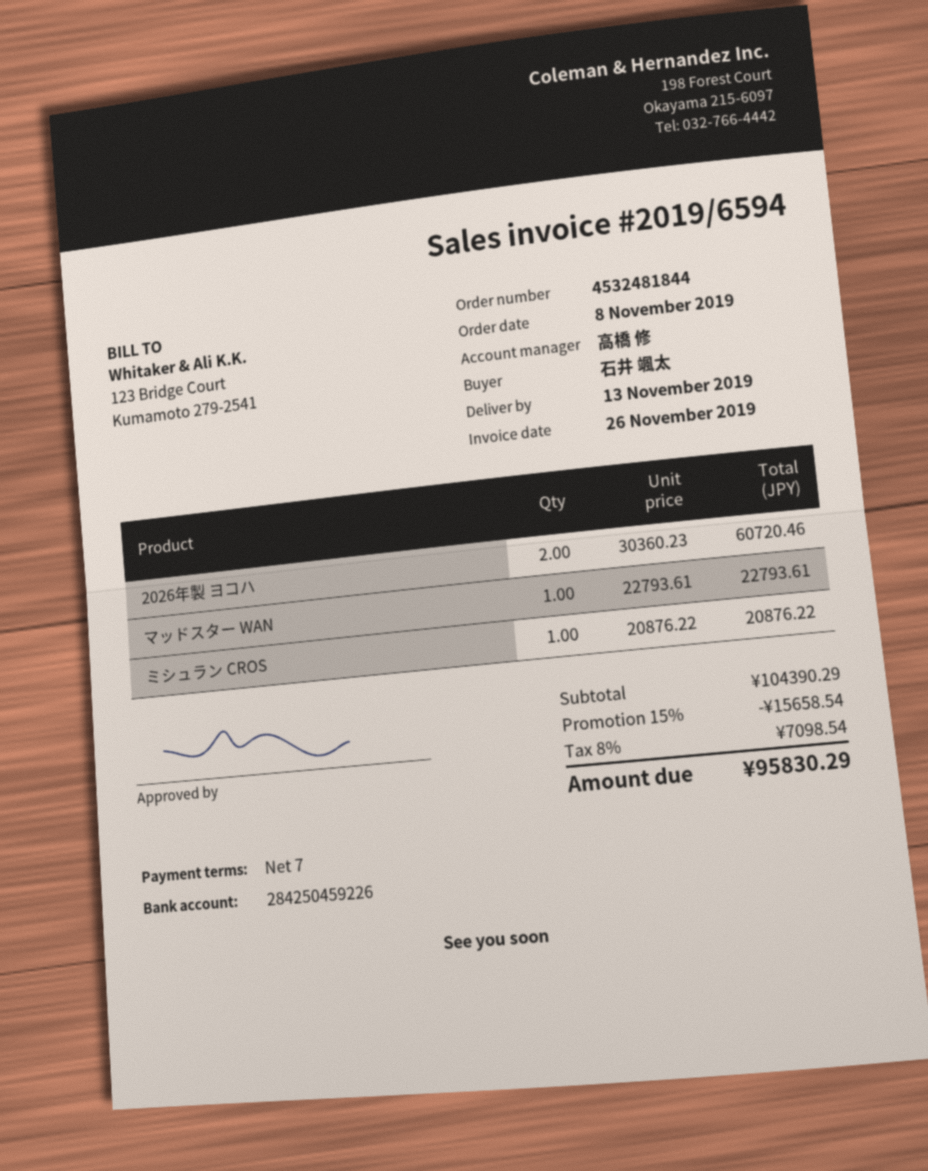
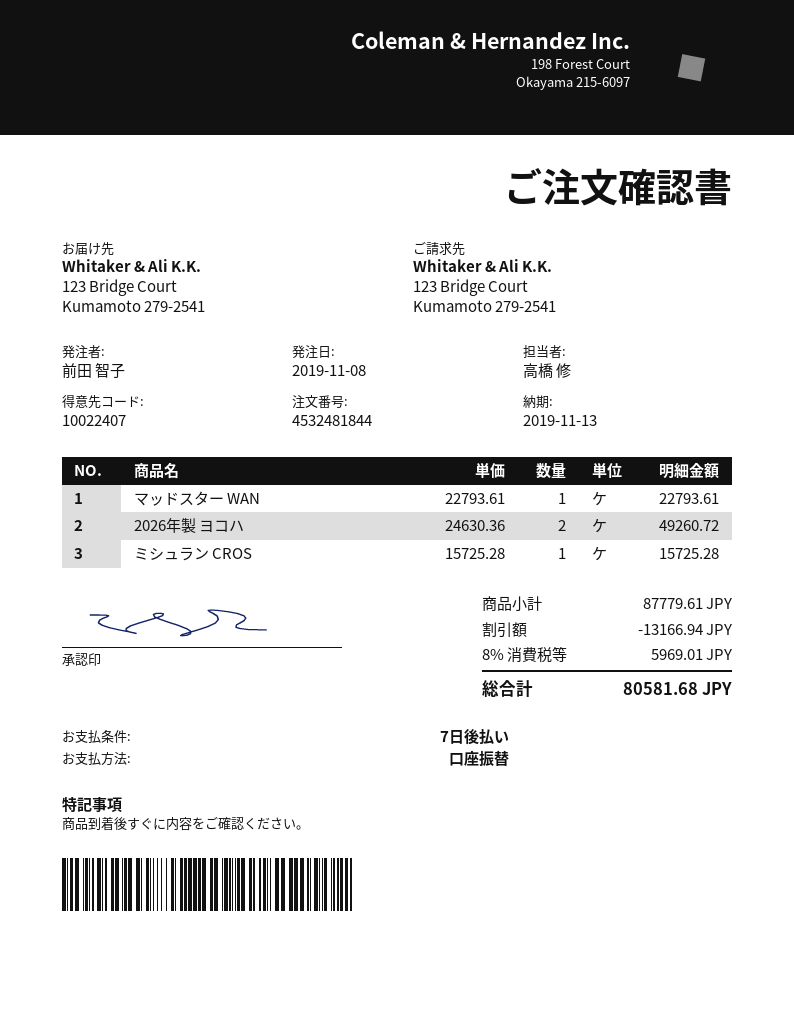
ordered by: 石井 颯太 -> 前田 智子
2026年製 ヨコハ: 2 x 30360.23 = 60720.46 -> 2 x 24630.36 = 49260.72
ミシュラン CROS: 1 x 20876.22 = 20876.22 -> 1 x 15725.28 = 15725.28
subtotal: 104390.29 -> 87779.61
discount: 15658.54 -> 13166.94
tax: 8% = 7098.54 -> 8% = 5969.01
total: 95830.29 -> 80581.68

